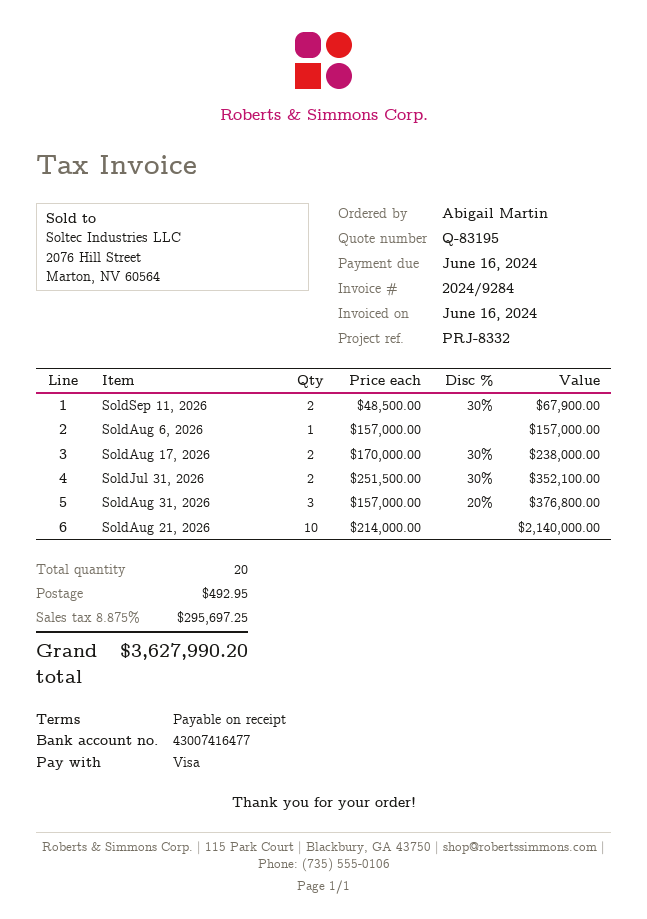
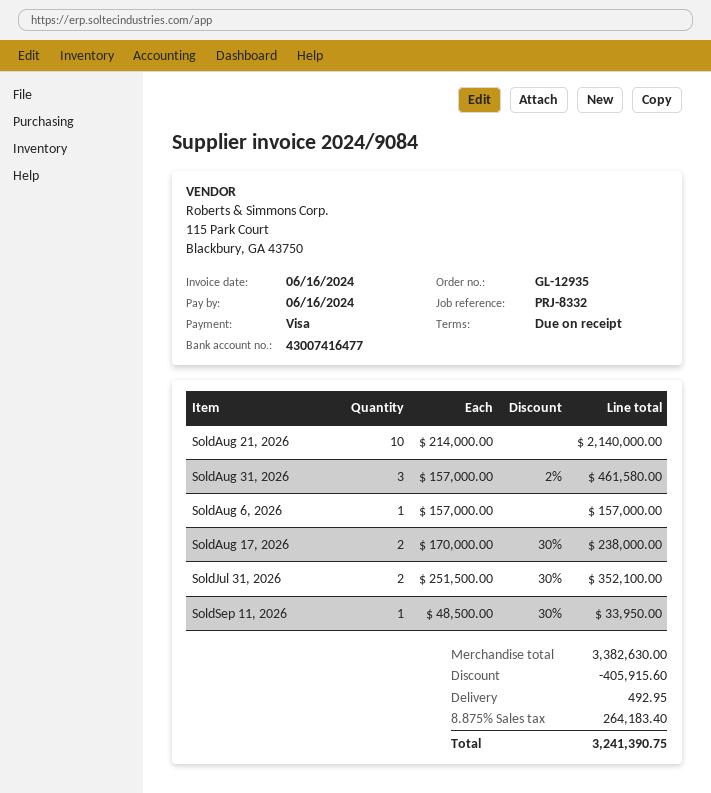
invoice number: 2024/9284 -> 2024/9084
SoldSep 11, 2026: 2 x 48500.00 - 30% = 67900.00 -> 1 x 48500.00 - 30% = 33950.00
SoldAug 31, 2026: 3 x 157000.00 - 20% = 376800.00 -> 3 x 157000.00 - 2% = 461580.00
discount: none -> 405915.60
tax: 8.875% = 295697.25 -> 8.875% = 264183.40
total: 3627990.20 -> 3241390.75

